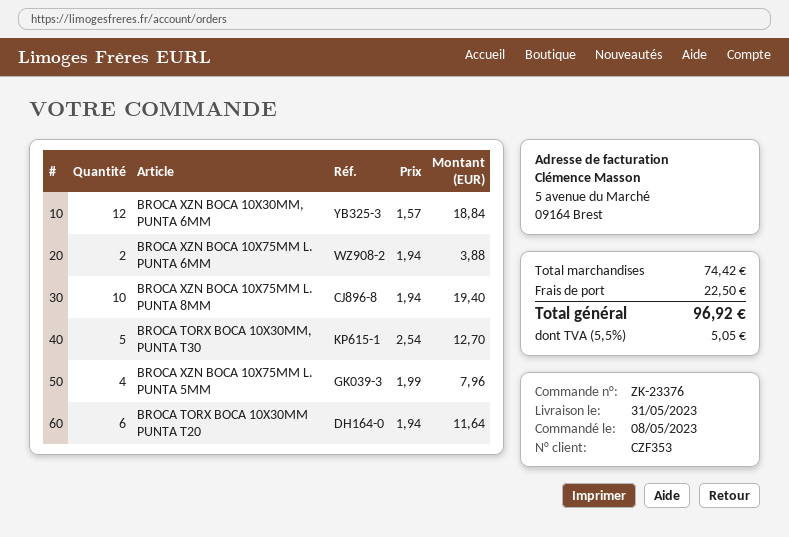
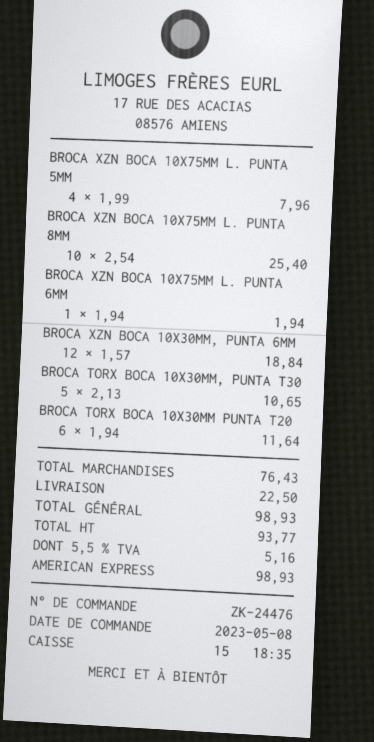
order number: ZK-23376 -> ZK-24476
BROCA XZN BOCA 10X75MM L. PUNTA 6MM: 2 x 1.94 = 3.88 -> 1 x 1.94 = 1.94
BROCA XZN BOCA 10X75MM L. PUNTA 8MM: 10 x 1.94 = 19.40 -> 10 x 2.54 = 25.40
BROCA TORX BOCA 10X30MM, PUNTA T30: 5 x 2.54 = 12.70 -> 5 x 2.13 = 10.65
subtotal: 74.42 -> 76.43
tax: 5.5% = 5.05 -> 5.5% = 5.16
total: 96.92 -> 98.93

